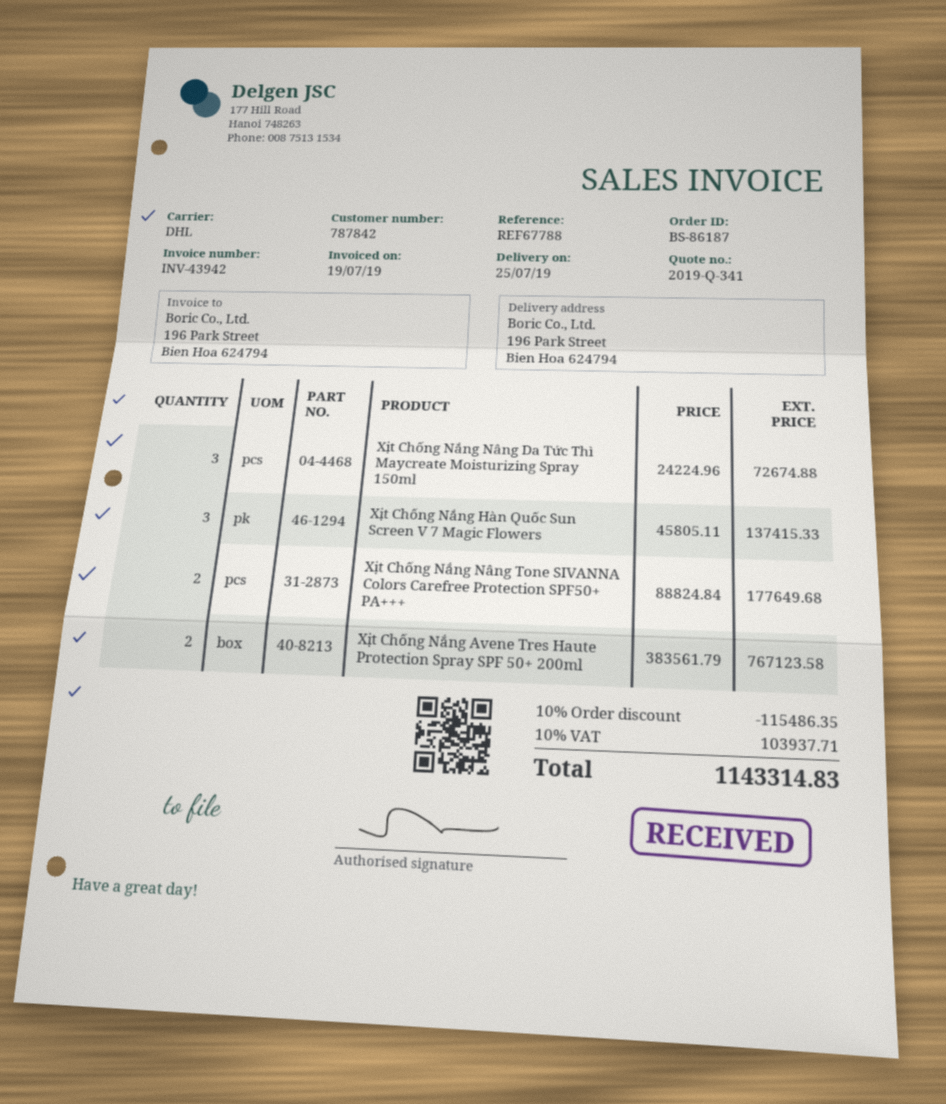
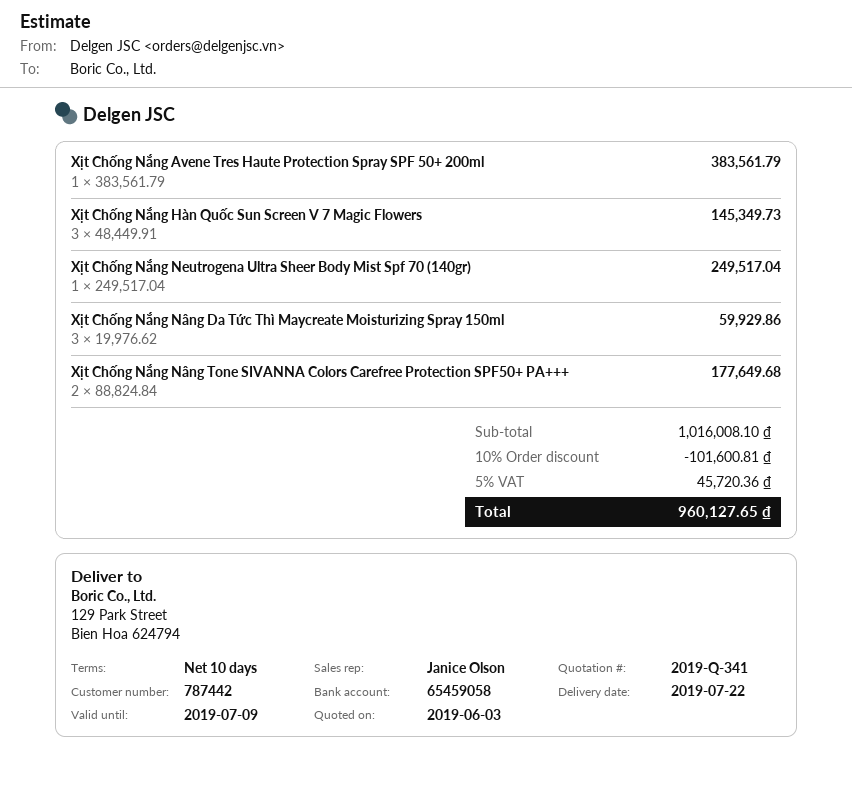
delivery date: 2019-07-25 -> 2019-07-22
customer number: 787842 -> 787442
ship to: 196 Park Street, Bien Hoa 624794 -> 129 Park Street, Bien Hoa 624794
Xịt Chống Nắng Nâng Da Tức Thì Maycreate Moisturizing Spray 150ml: 3 x 24224.96 = 72674.88 -> 3 x 19976.62 = 59929.86
Xịt Chống Nắng Hàn Quốc Sun Screen V 7 Magic Flowers: 3 x 45805.11 = 137415.33 -> 3 x 48449.91 = 145349.73
Xịt Chống Nắng Avene Tres Haute Protection Spray SPF 50+ 200ml: 2 x 383561.79 = 767123.58 -> 1 x 383561.79 = 383561.79
Xịt Chống Nắng Neutrogena Ultra Sheer Body Mist Spf 70 (140gr): none -> 1 x 249517.04 = 249517.04
discount: 10% = 115486.35 -> 10% = 101600.81
tax: 10% = 103937.71 -> 5% = 45720.36
total: 1143314.83 -> 960127.65

